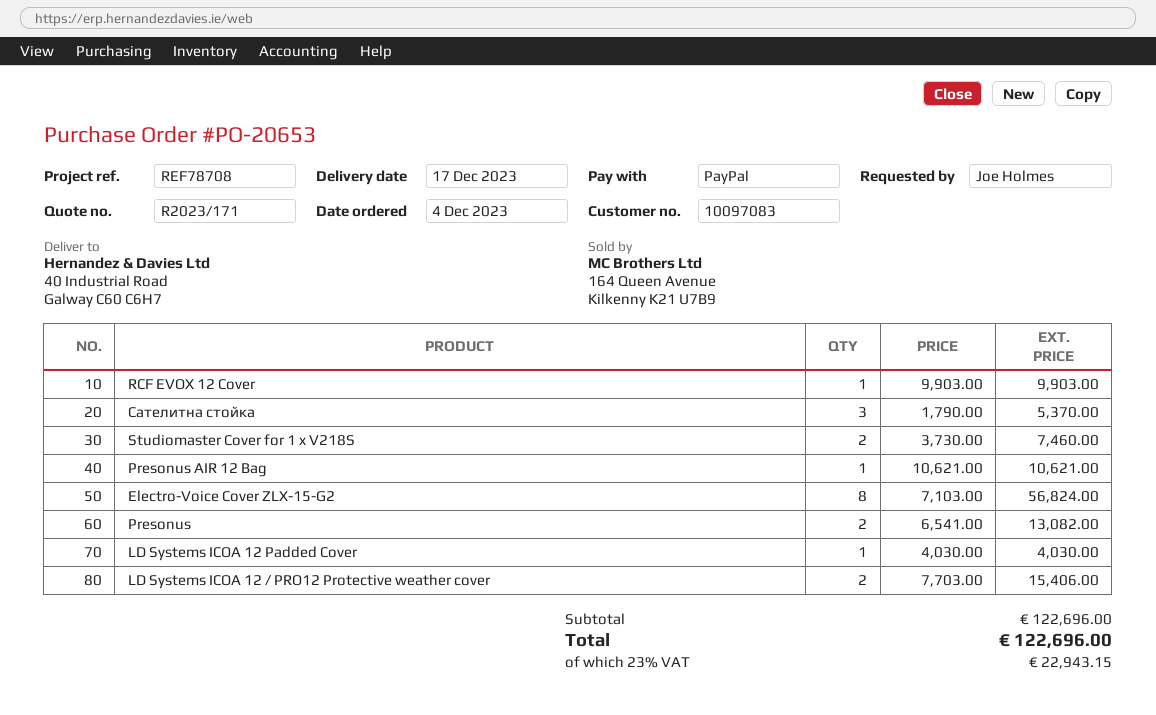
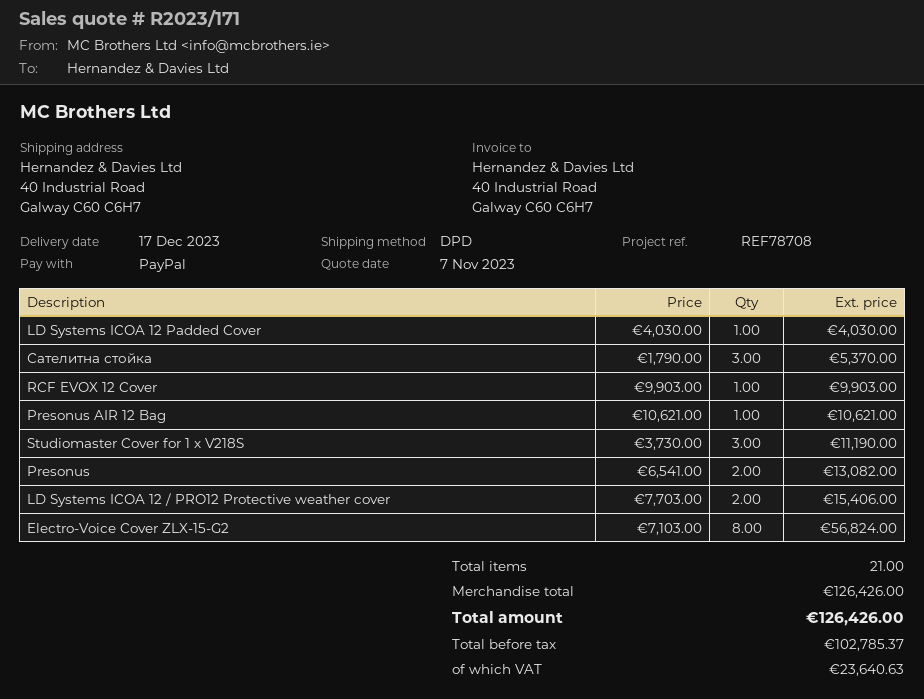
Studiomaster Cover for 1 x V218S: 2 x 3730.00 = 7460.00 -> 3 x 3730.00 = 11190.00
subtotal: 122696.00 -> 126426.00
tax: 22943.15 -> 23640.63
total: 122696.00 -> 126426.00

